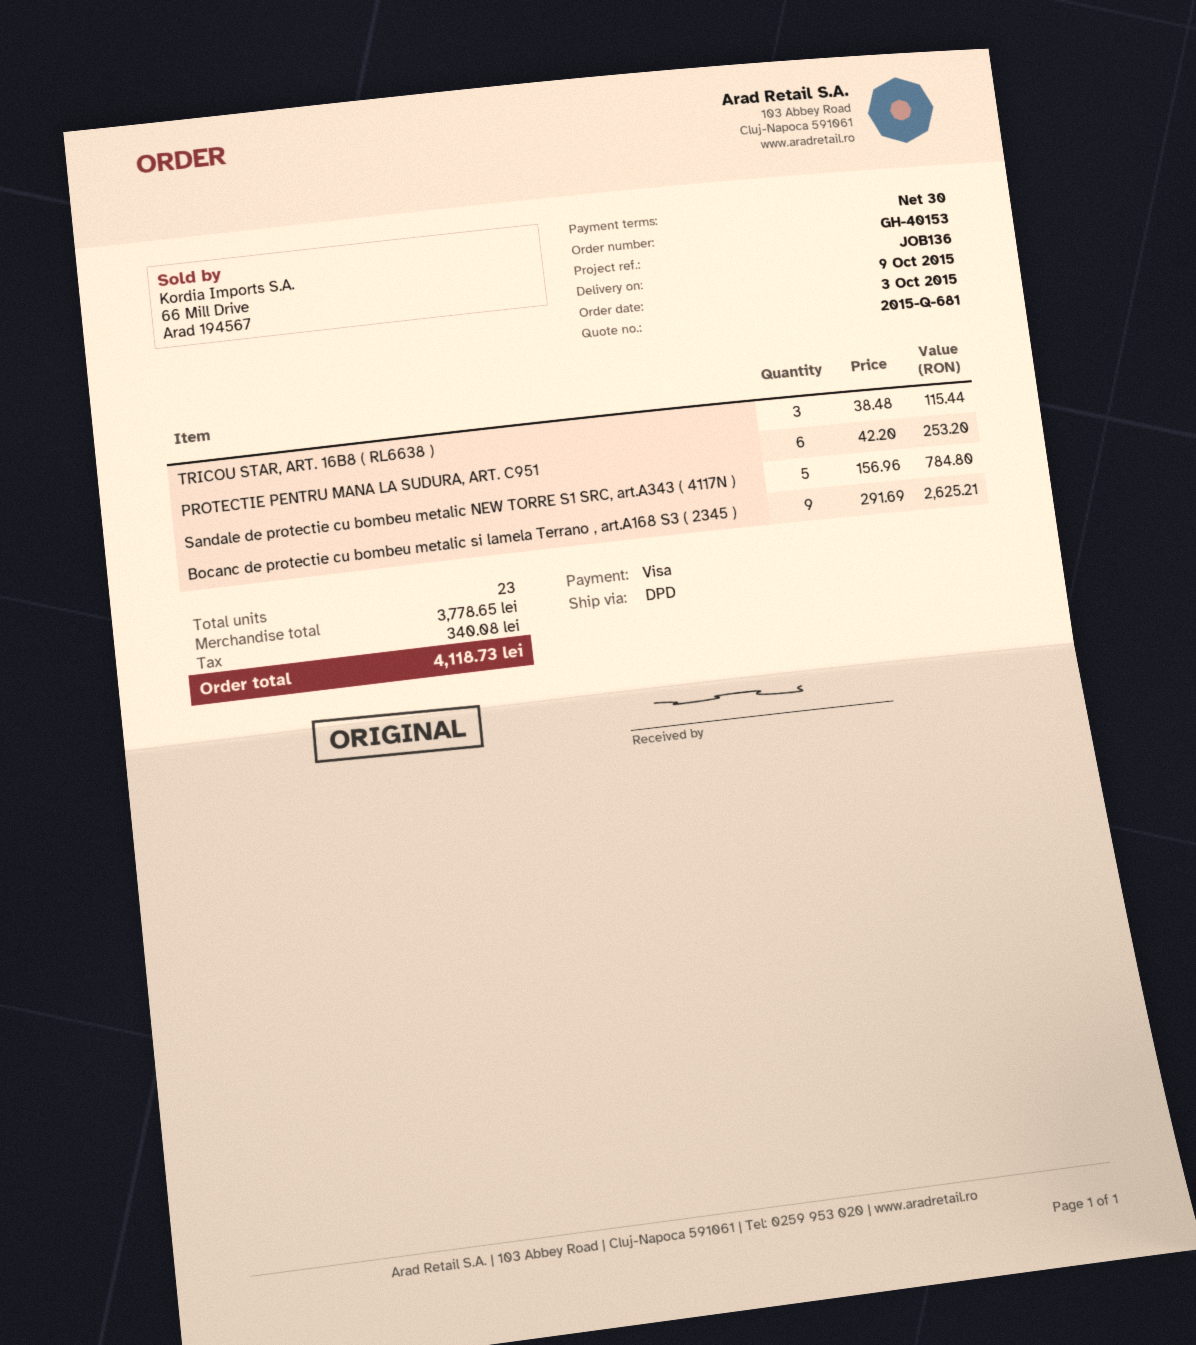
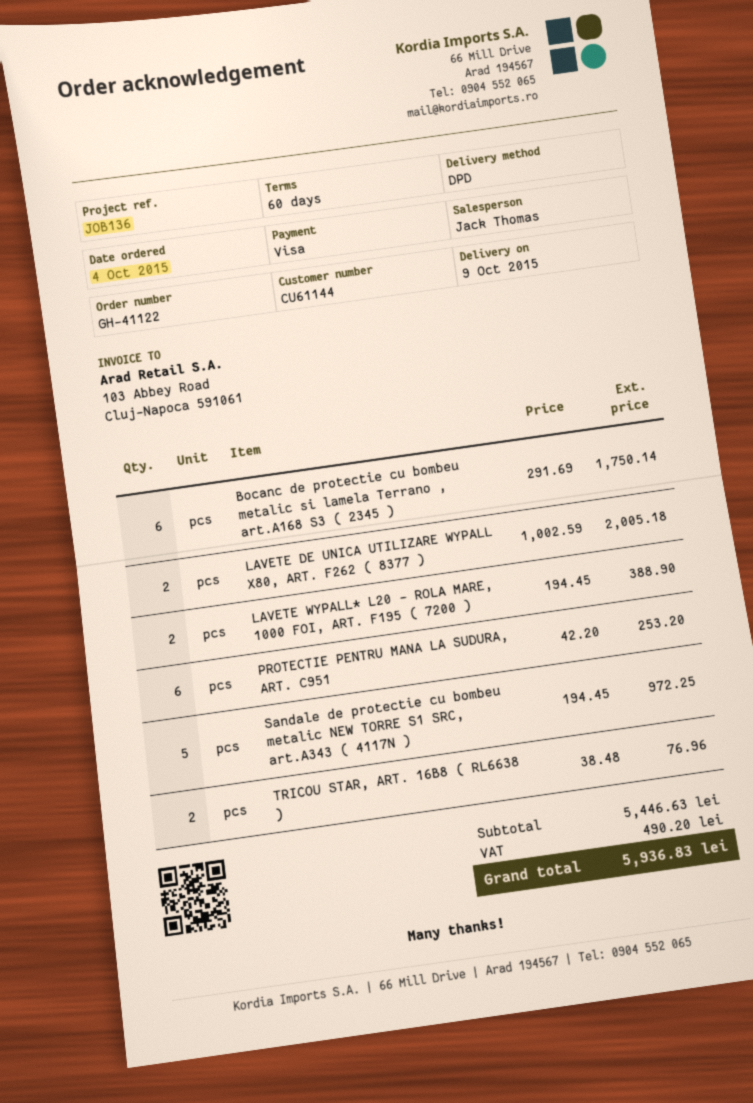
order number: GH-40153 -> GH-41122
order date: 2015-10-03 -> 2015-10-04
payment terms: 30 days -> 60 days
TRICOU STAR, ART. 16B8 ( RL6638 ): 3 x 38.48 = 115.44 -> 2 x 38.48 = 76.96
Sandale de protectie cu bombeu metalic NEW TORRE S1 SRC, art.A343 ( 4117N ): 5 x 156.96 = 784.80 -> 5 x 194.45 = 972.25
Bocanc de protectie cu bombeu metalic si lamela Terrano , art.A168 S3 ( 2345 ): 9 x 291.69 = 2625.21 -> 6 x 291.69 = 1750.14
LAVETE DE UNICA UTILIZARE WYPALL X80, ART. F262 ( 8377 ): none -> 2 x 1002.59 = 2005.18
LAVETE WYPALL* L20 - ROLA MARE, 1000 FOI, ART. F195 ( 7200 ): none -> 2 x 194.45 = 388.90
subtotal: 3778.65 -> 5446.63
tax: 340.08 -> 490.20
total: 4118.73 -> 5936.83

